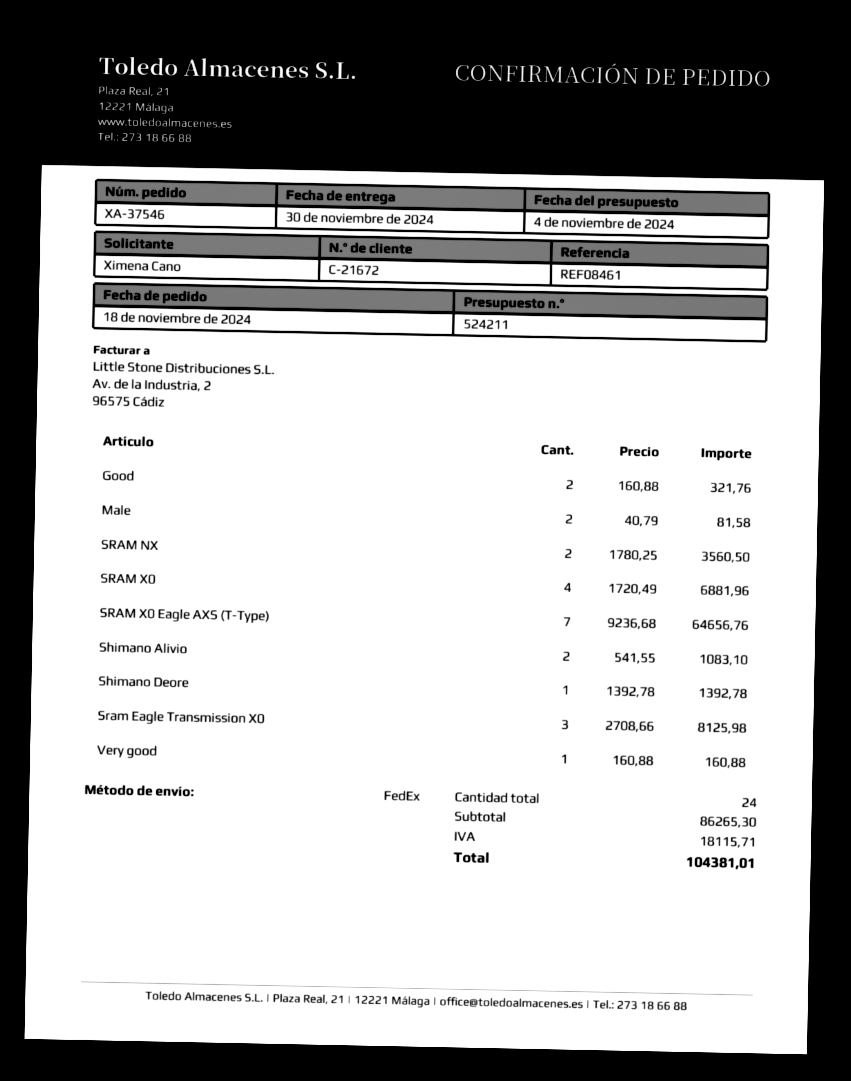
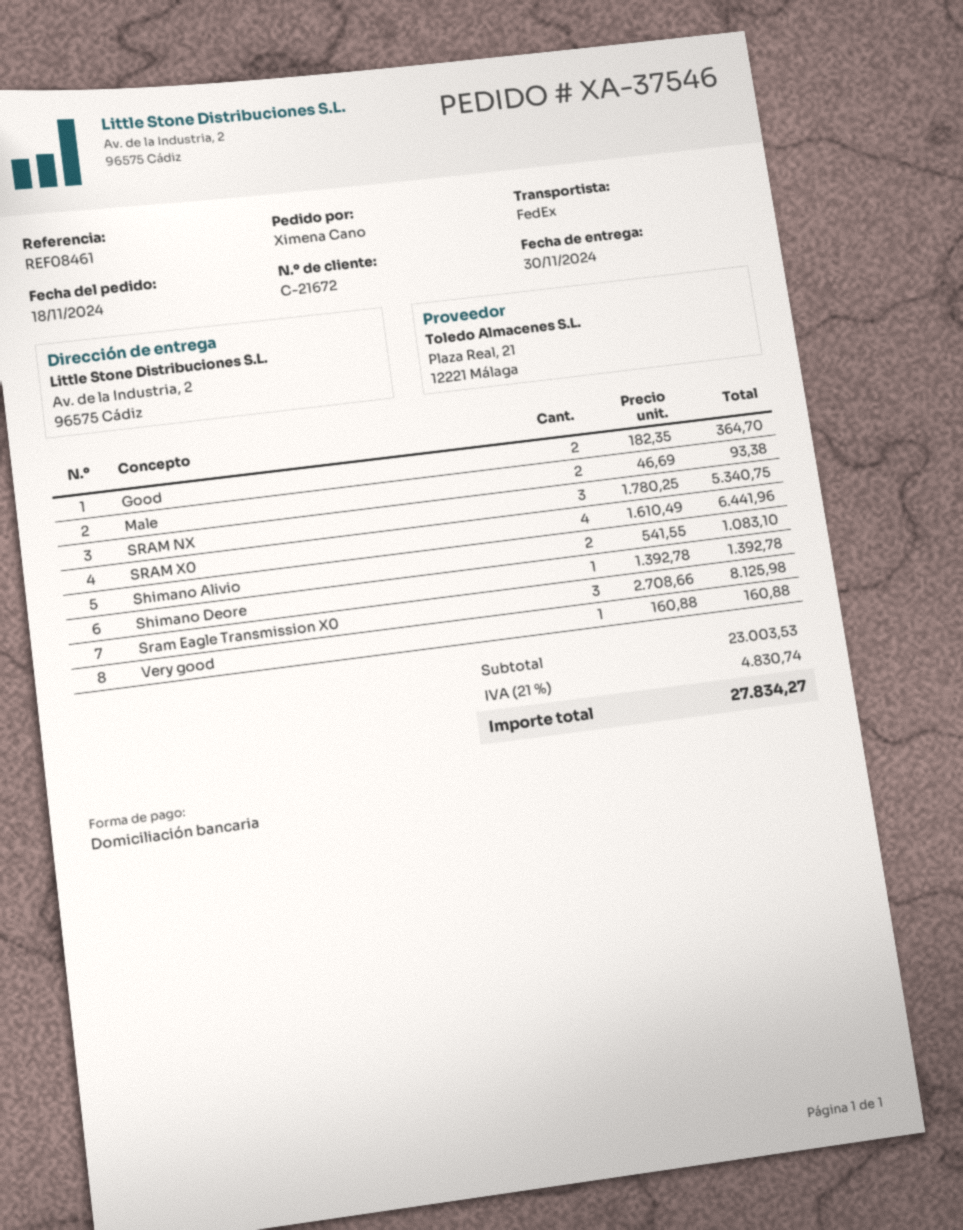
Good: 2 x 160.88 = 321.76 -> 2 x 182.35 = 364.70
Male: 2 x 40.79 = 81.58 -> 2 x 46.69 = 93.38
SRAM NX: 2 x 1780.25 = 3560.50 -> 3 x 1780.25 = 5340.75
SRAM X0: 4 x 1720.49 = 6881.96 -> 4 x 1610.49 = 6441.96
SRAM X0 Eagle AXS (T-Type): 7 x 9236.68 = 64656.76 -> none
subtotal: 86265.30 -> 23003.53
tax: 18115.71 -> 4830.74
total: 104381.01 -> 27834.27

